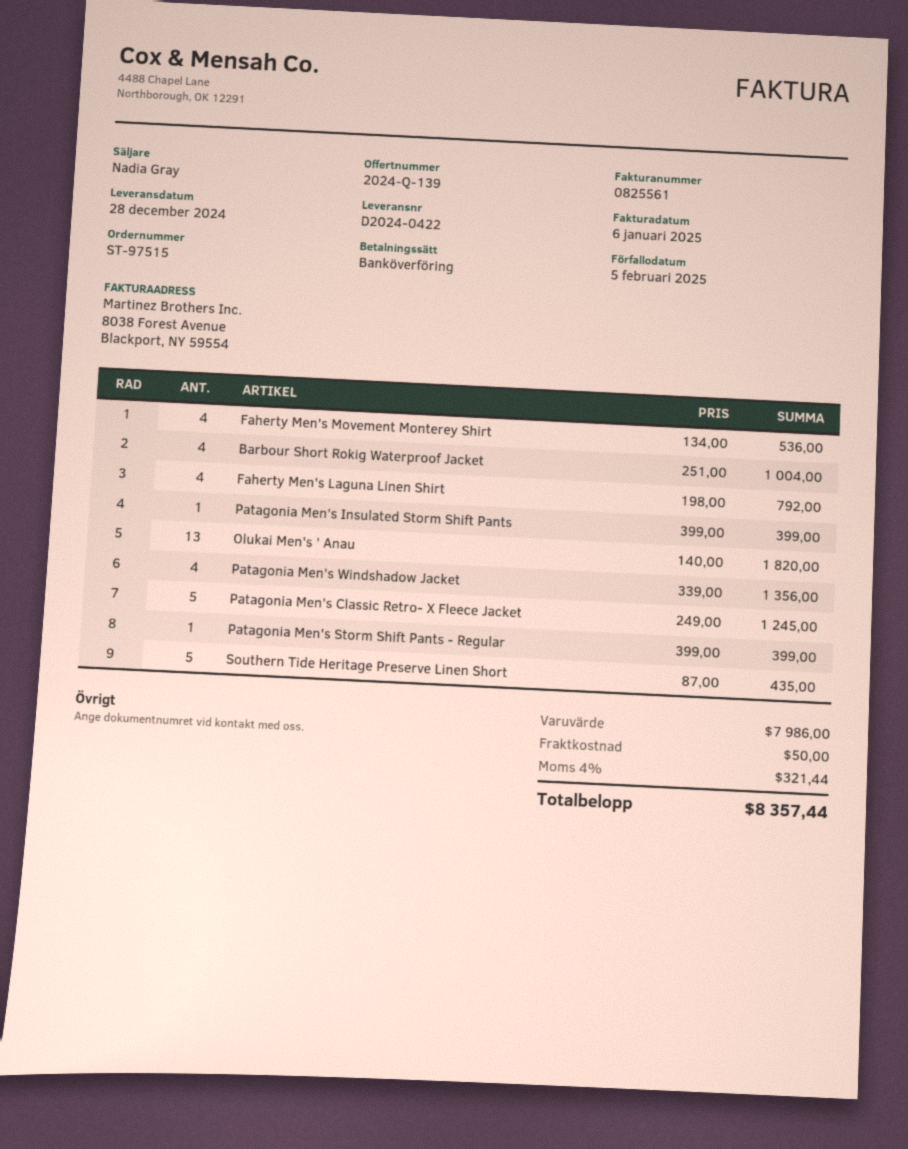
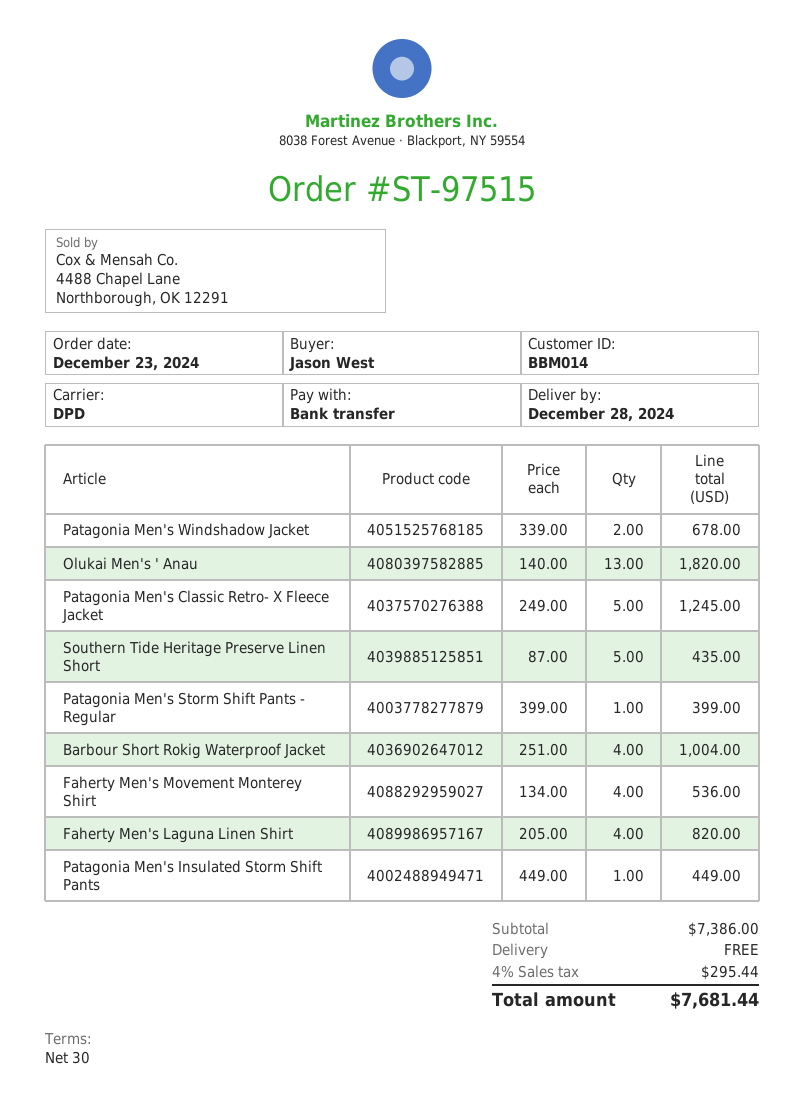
Faherty Men's Laguna Linen Shirt: 4 x 198.00 = 792.00 -> 4 x 205.00 = 820.00
Patagonia Men's Insulated Storm Shift Pants: 1 x 399.00 = 399.00 -> 1 x 449.00 = 449.00
Patagonia Men's Windshadow Jacket: 4 x 339.00 = 1356.00 -> 2 x 339.00 = 678.00
subtotal: 7986.00 -> 7386.00
shipping: 50.00 -> 0.00
tax: 4% = 321.44 -> 4% = 295.44
total: 8357.44 -> 7681.44

